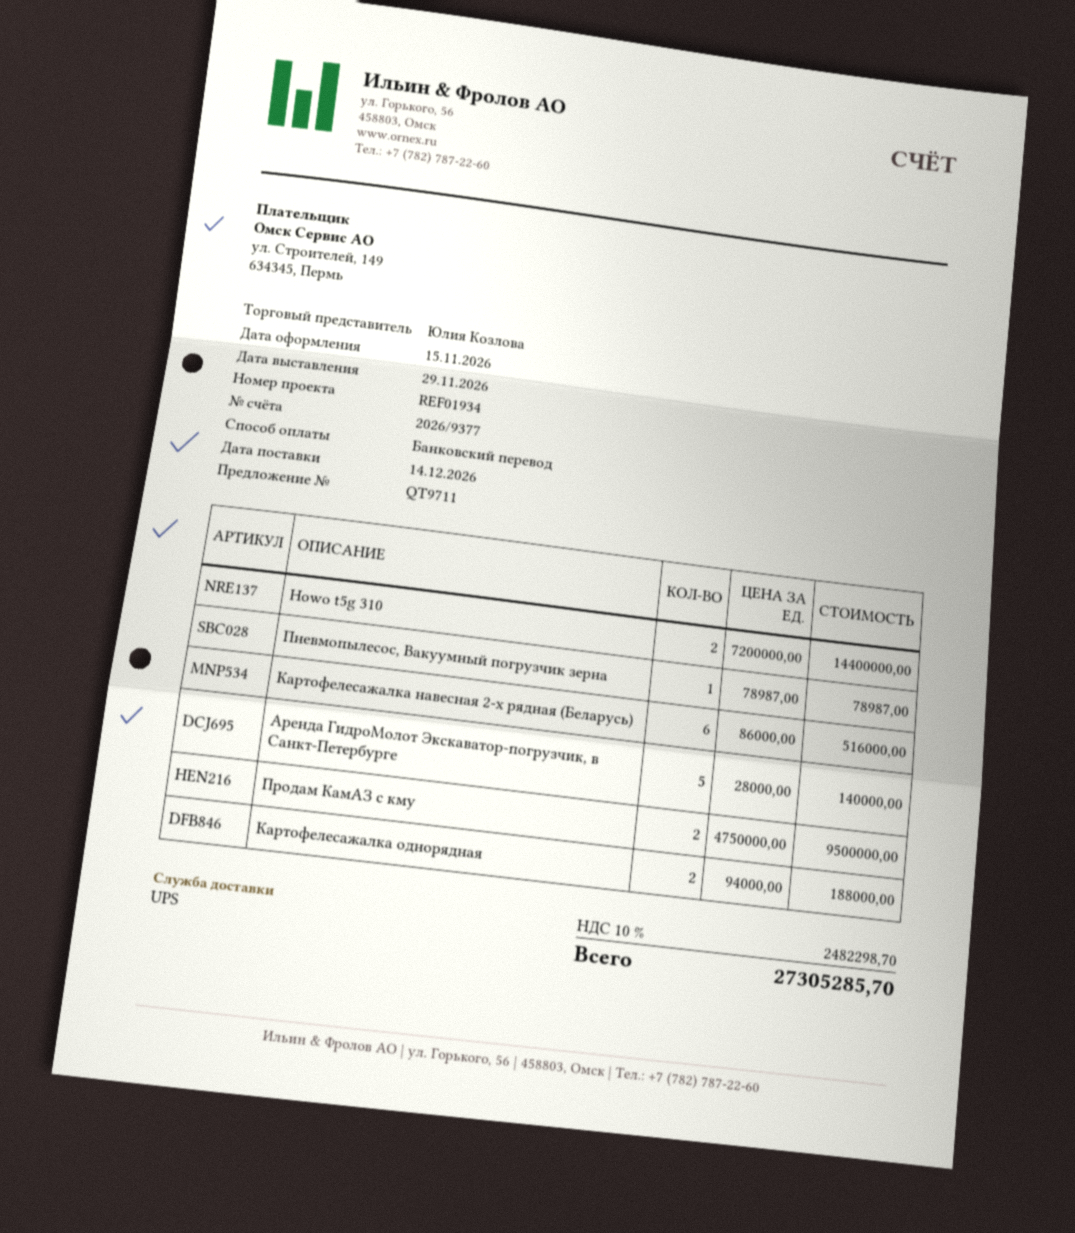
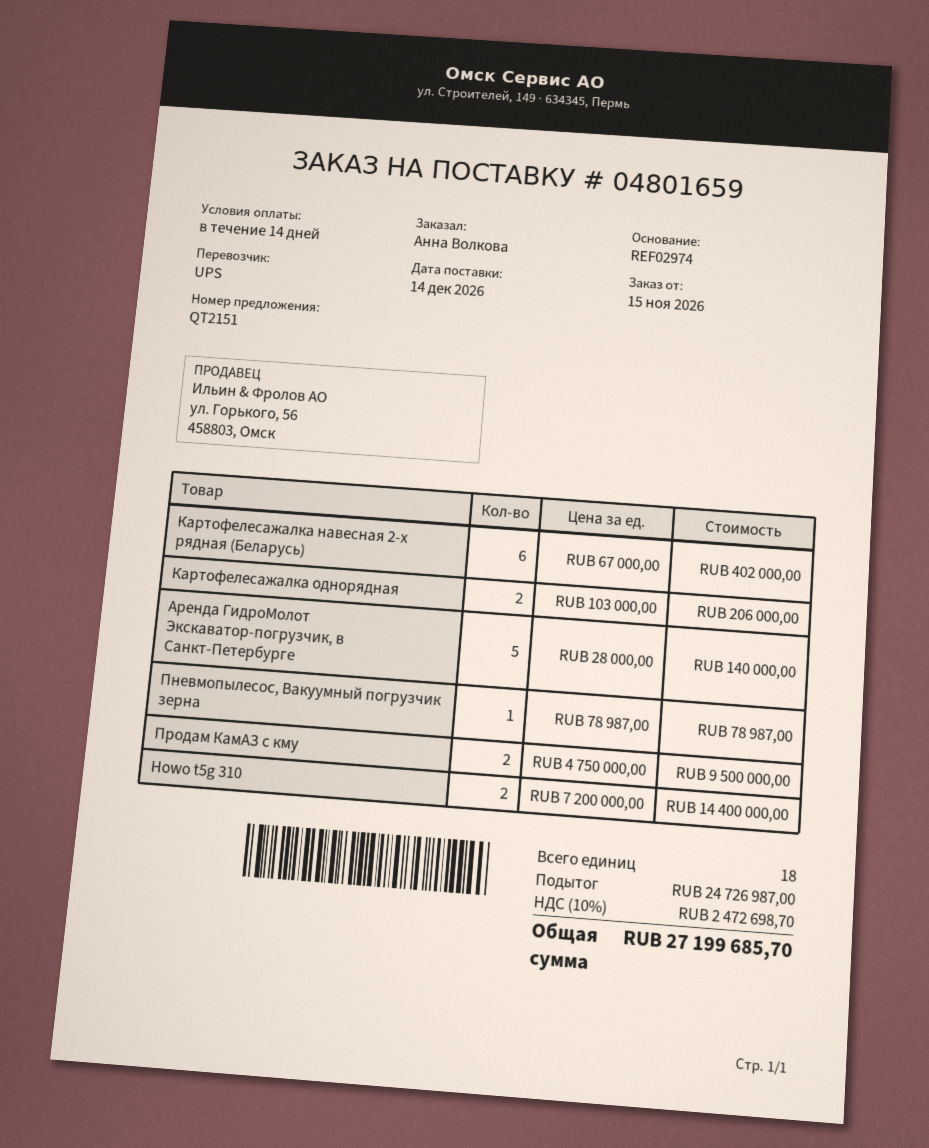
quote number: QT9711 -> QT2151
reference: REF01934 -> REF02974
Картофелесажалка навесная 2-х рядная (Беларусь): 6 x 86000.00 = 516000.00 -> 6 x 67000.00 = 402000.00
Картофелесажалка однорядная: 2 x 94000.00 = 188000.00 -> 2 x 103000.00 = 206000.00
tax: 10% = 2482298.70 -> 10% = 2472698.70
total: 27305285.70 -> 27199685.70

